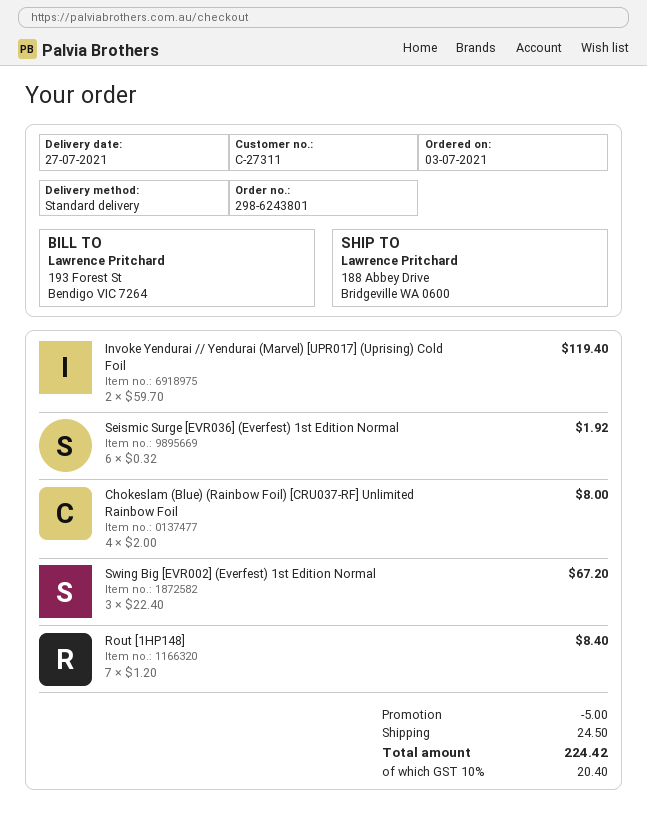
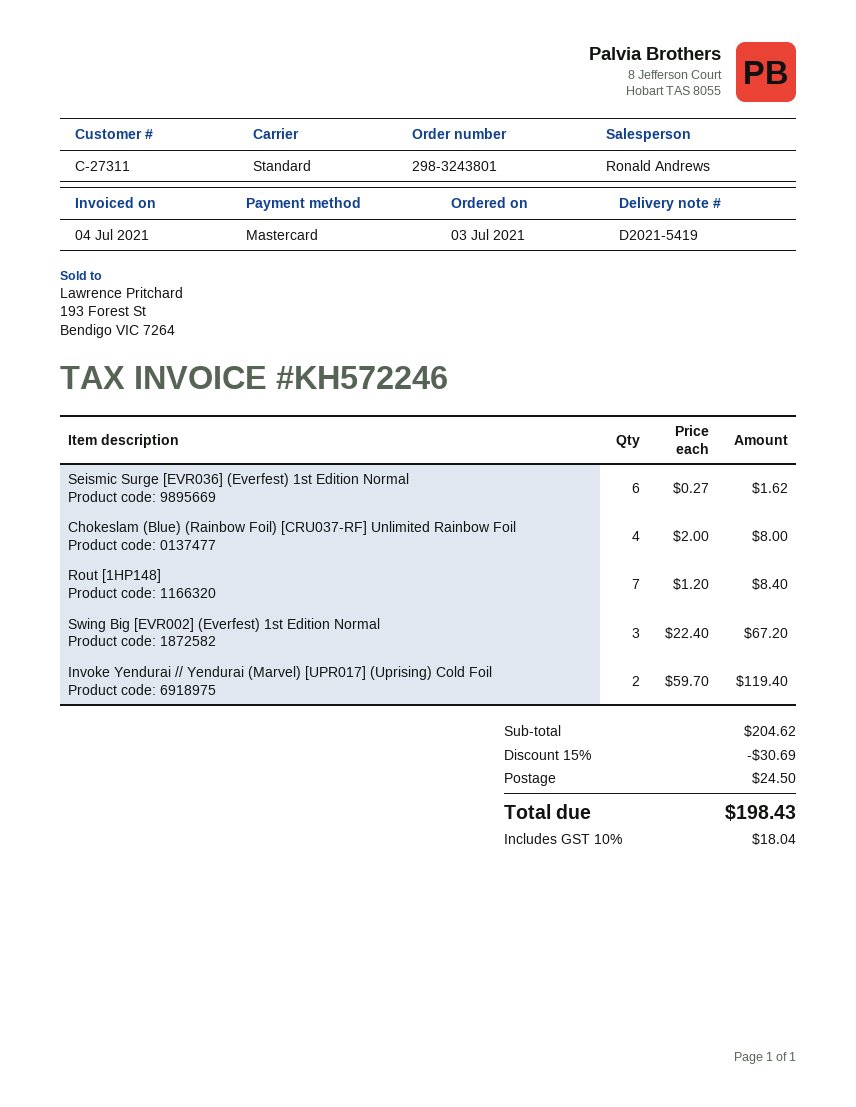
order number: 298-6243801 -> 298-3243801
Seismic Surge [EVR036] (Everfest) 1st Edition Normal: 6 x 0.32 = 1.92 -> 6 x 0.27 = 1.62
discount: 5.00 -> 30.69
tax: 10% = 20.40 -> 10% = 18.04
total: 224.42 -> 198.43

